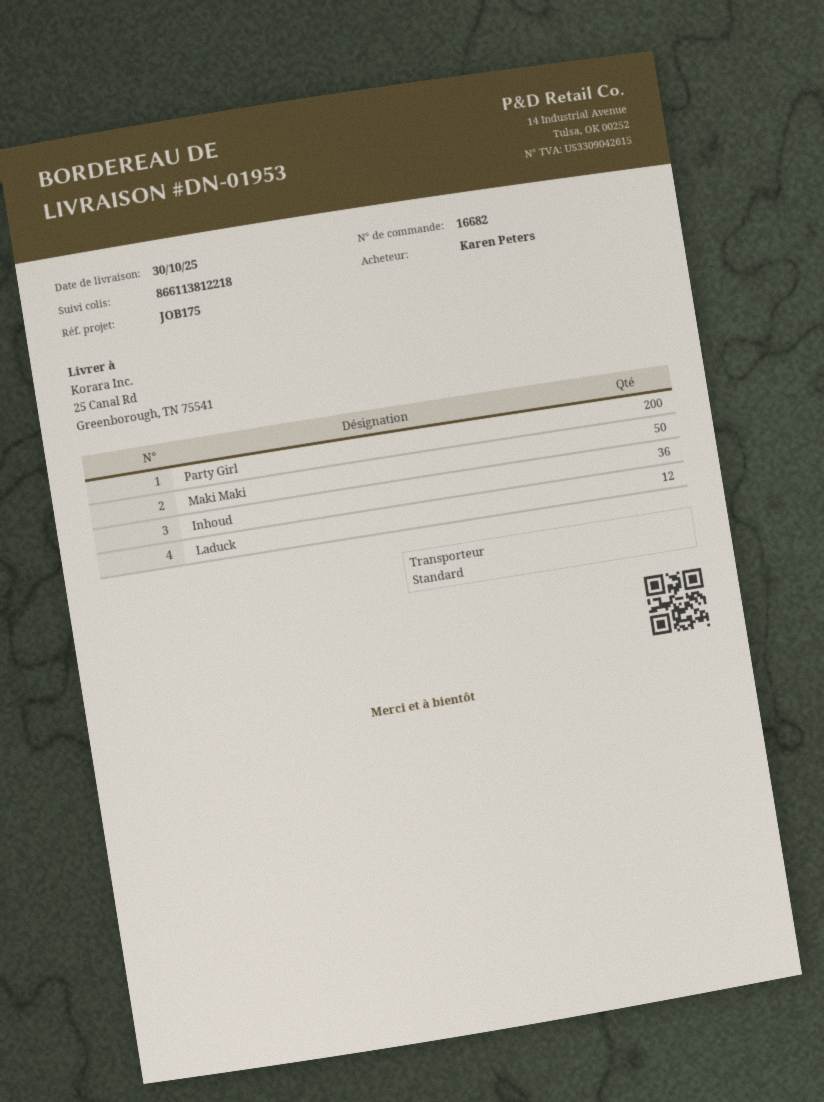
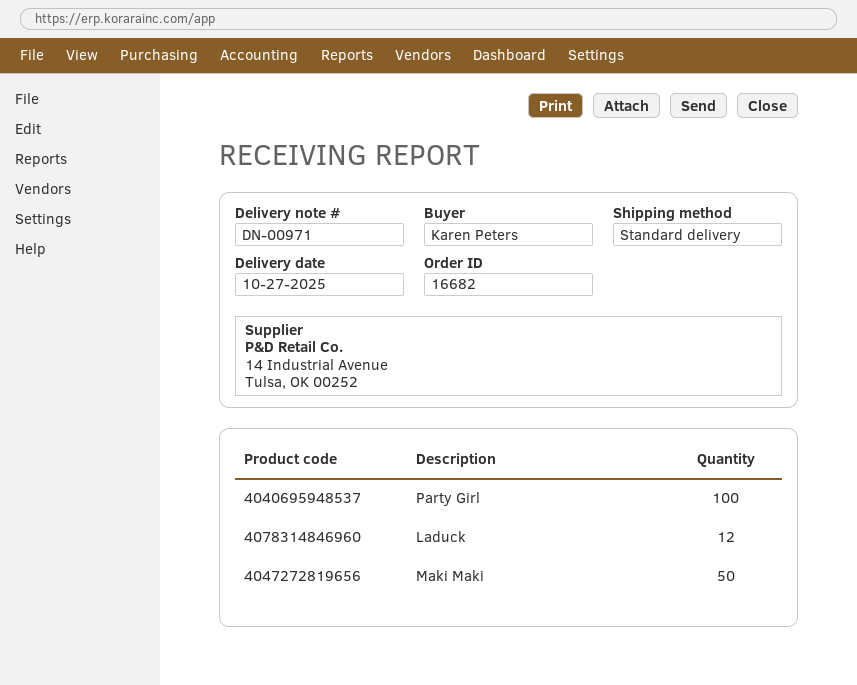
delivery note number: DN-01953 -> DN-00971
delivery date: 2025-10-30 -> 2025-10-27
Party Girl: 200 -> 100
Inhoud: 36 -> none

